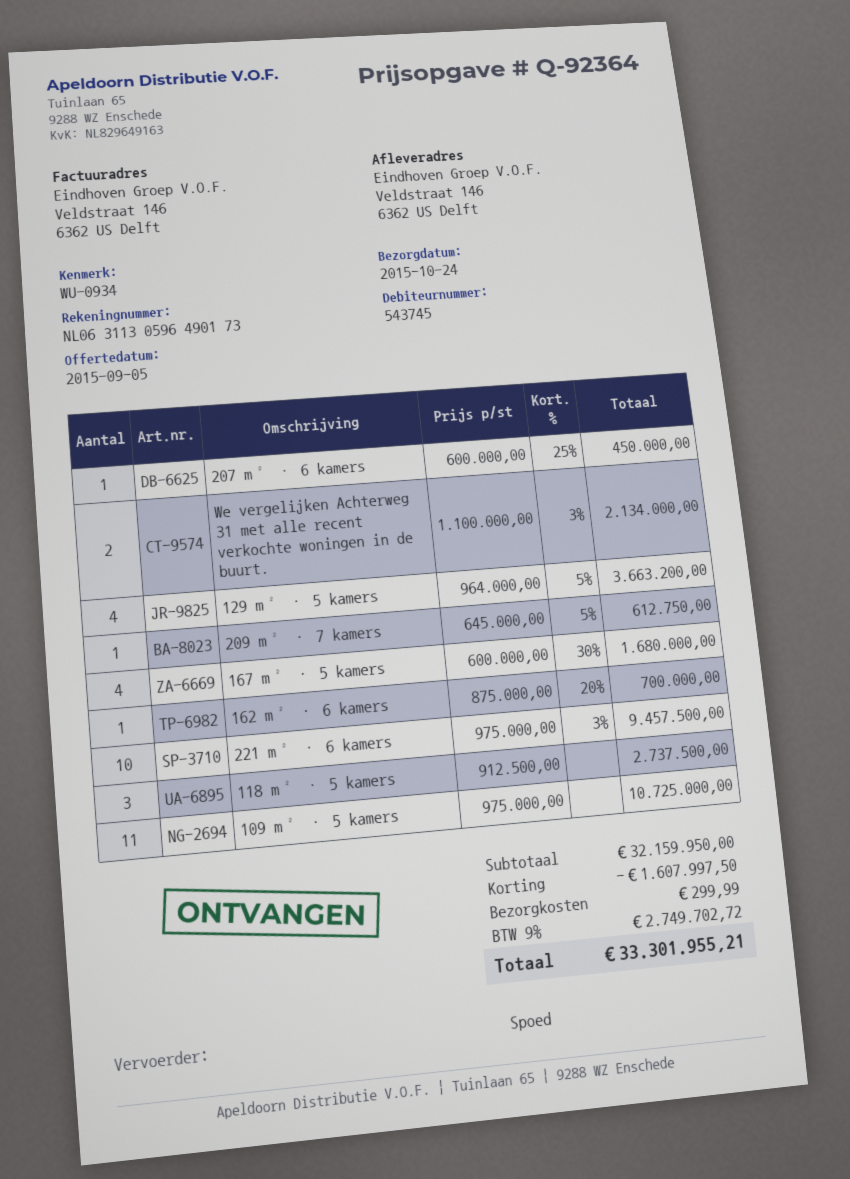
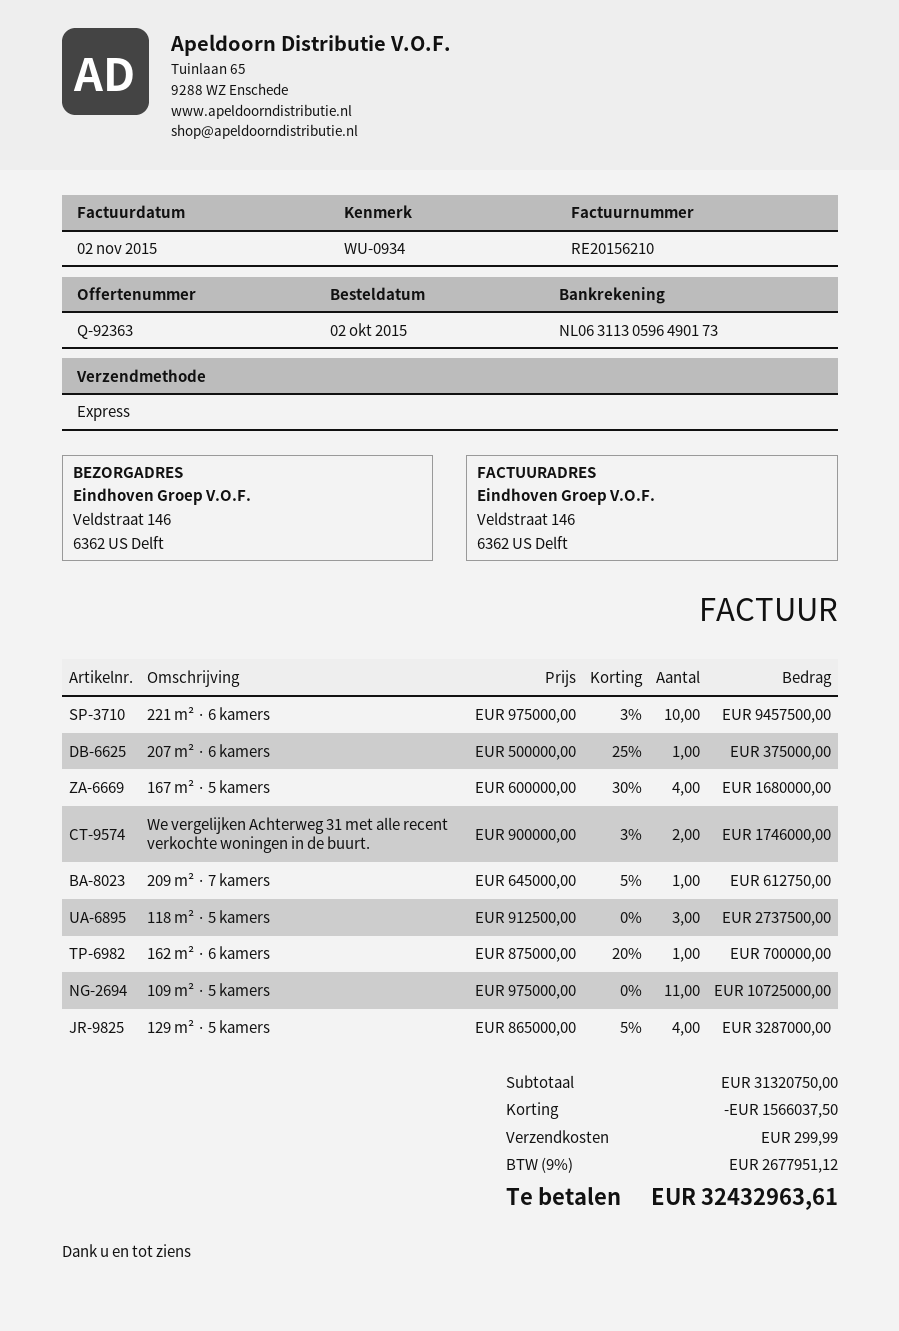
quote number: Q-92364 -> Q-92363
207 m² · 6 kamers: 1 x 600000.00 - 25% = 450000.00 -> 1 x 500000.00 - 25% = 375000.00
We vergelijken Achterweg 31 met alle recent verkochte woningen in de buurt.: 2 x 1100000.00 - 3% = 2134000.00 -> 2 x 900000.00 - 3% = 1746000.00
129 m² · 5 kamers: 4 x 964000.00 - 5% = 3663200.00 -> 4 x 865000.00 - 5% = 3287000.00
subtotal: 32159950.00 -> 31320750.00
discount: 1607997.50 -> 1566037.50
tax: 9% = 2749702.72 -> 9% = 2677951.12
total: 33301955.21 -> 32432963.61

